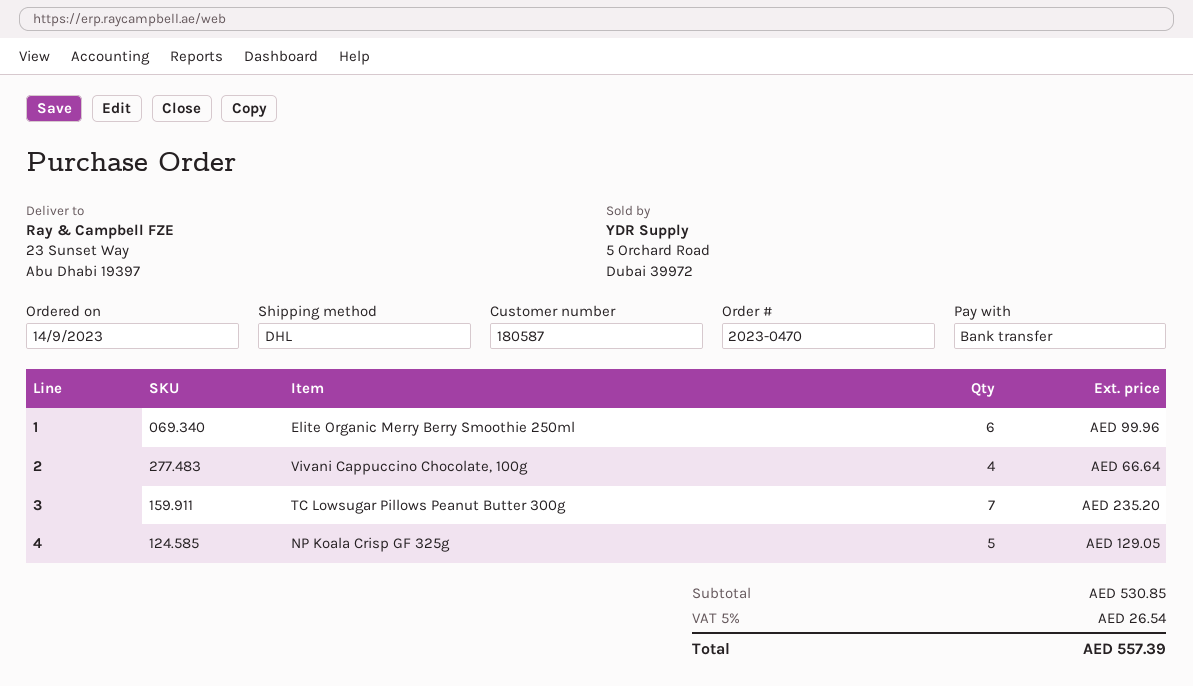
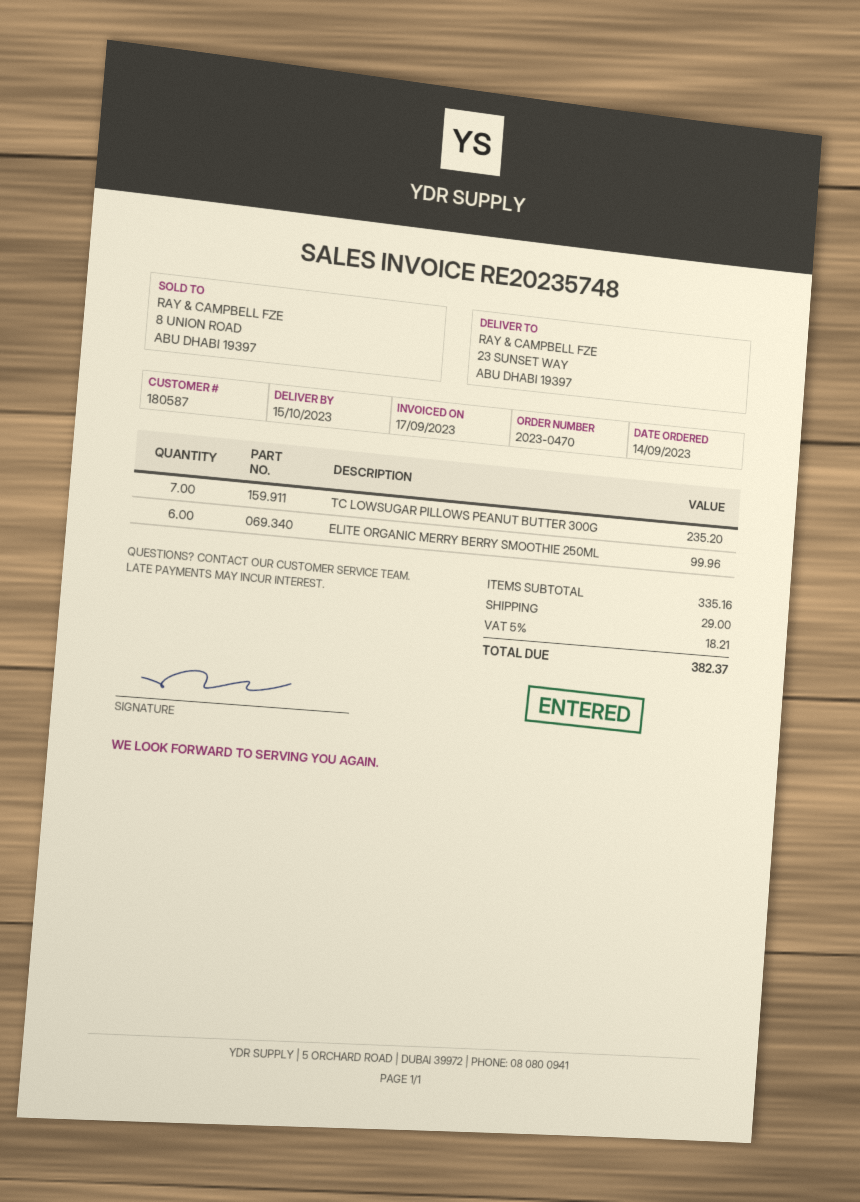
Vivani Cappuccino Chocolate, 100g: 4 for 66.64 -> none
NP Koala Crisp GF 325g: 5 for 129.05 -> none
subtotal: 530.85 -> 335.16
shipping: none -> 29.00
tax: 5% = 26.54 -> 5% = 18.21
total: 557.39 -> 382.37

